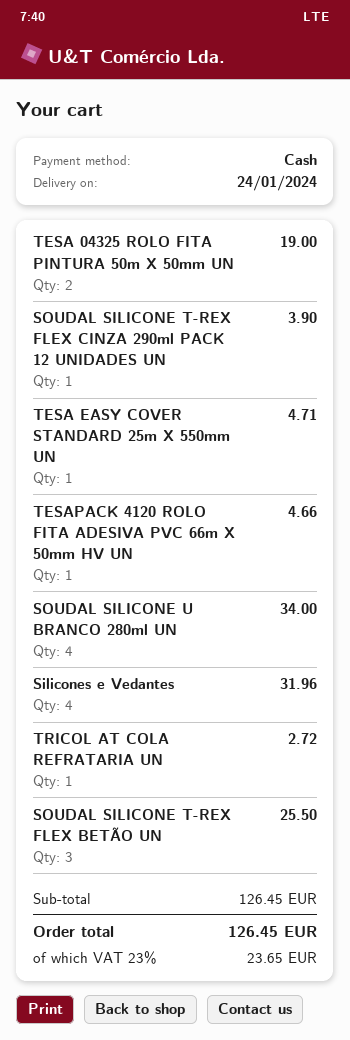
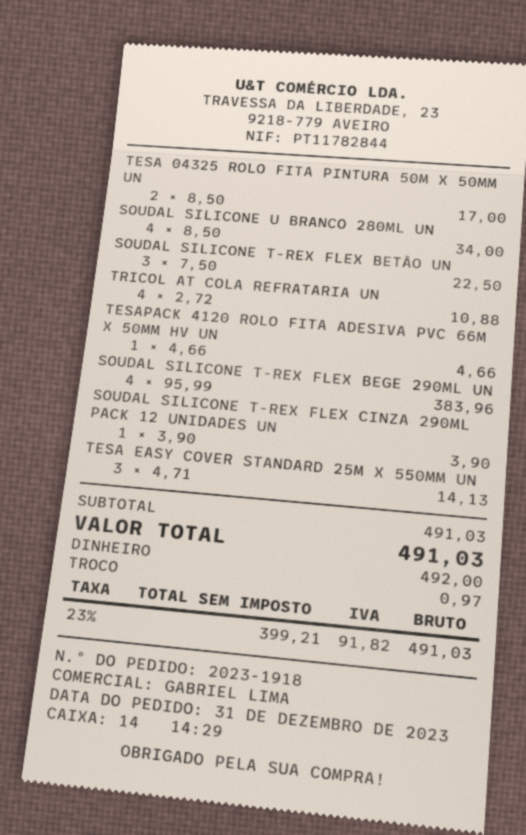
TESA 04325 ROLO FITA PINTURA 50m X 50mm UN: 2 for 19.00 -> 2 for 17.00
TESA EASY COVER STANDARD 25m X 550mm UN: 1 for 4.71 -> 3 for 14.13
Silicones e Vedantes: 4 for 31.96 -> none
TRICOL AT COLA REFRATARIA UN: 1 for 2.72 -> 4 for 10.88
SOUDAL SILICONE T-REX FLEX BETÃO UN: 3 for 25.50 -> 3 for 22.50
SOUDAL SILICONE T-REX FLEX BEGE 290ML UN: none -> 4 for 383.96
subtotal: 126.45 -> 491.03
tax: 23% = 23.65 -> 23% = 91.82
total: 126.45 -> 491.03

